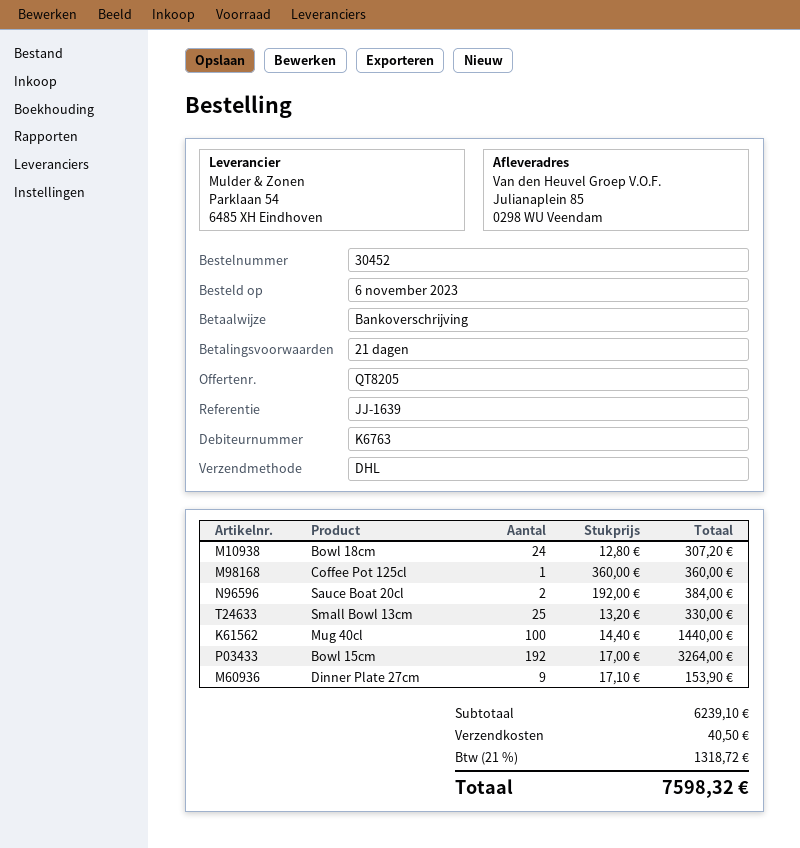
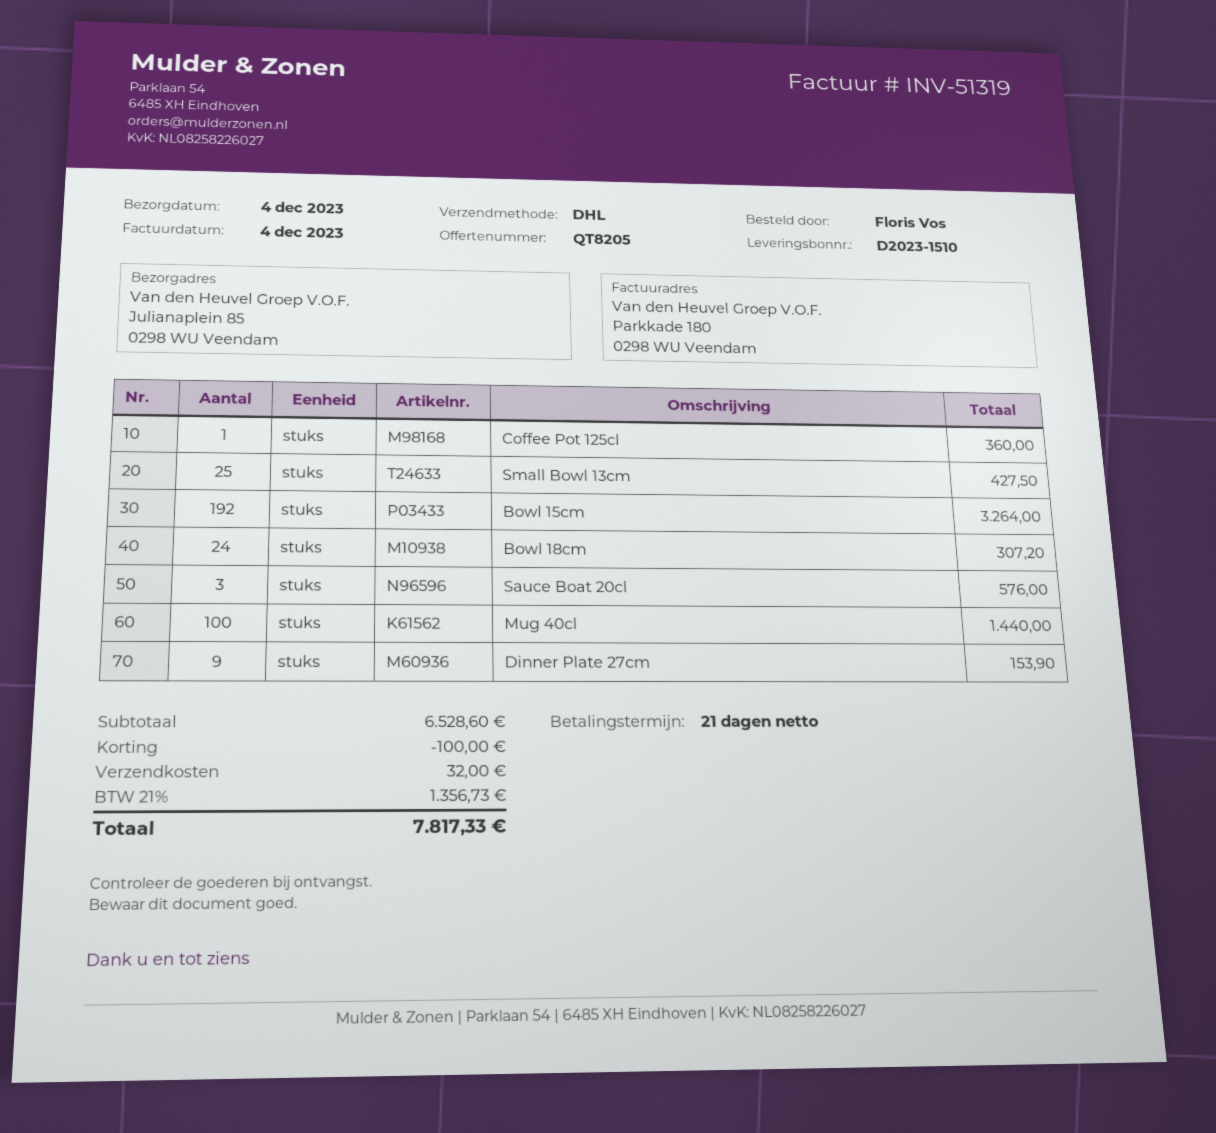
Sauce Boat 20cl: 2 for 384.00 -> 3 for 576.00
Small Bowl 13cm: 25 for 330.00 -> 25 for 427.50
subtotal: 6239.10 -> 6528.60
discount: none -> 100.00
shipping: 40.50 -> 32.00
tax: 21% = 1318.72 -> 21% = 1356.73
total: 7598.32 -> 7817.33

